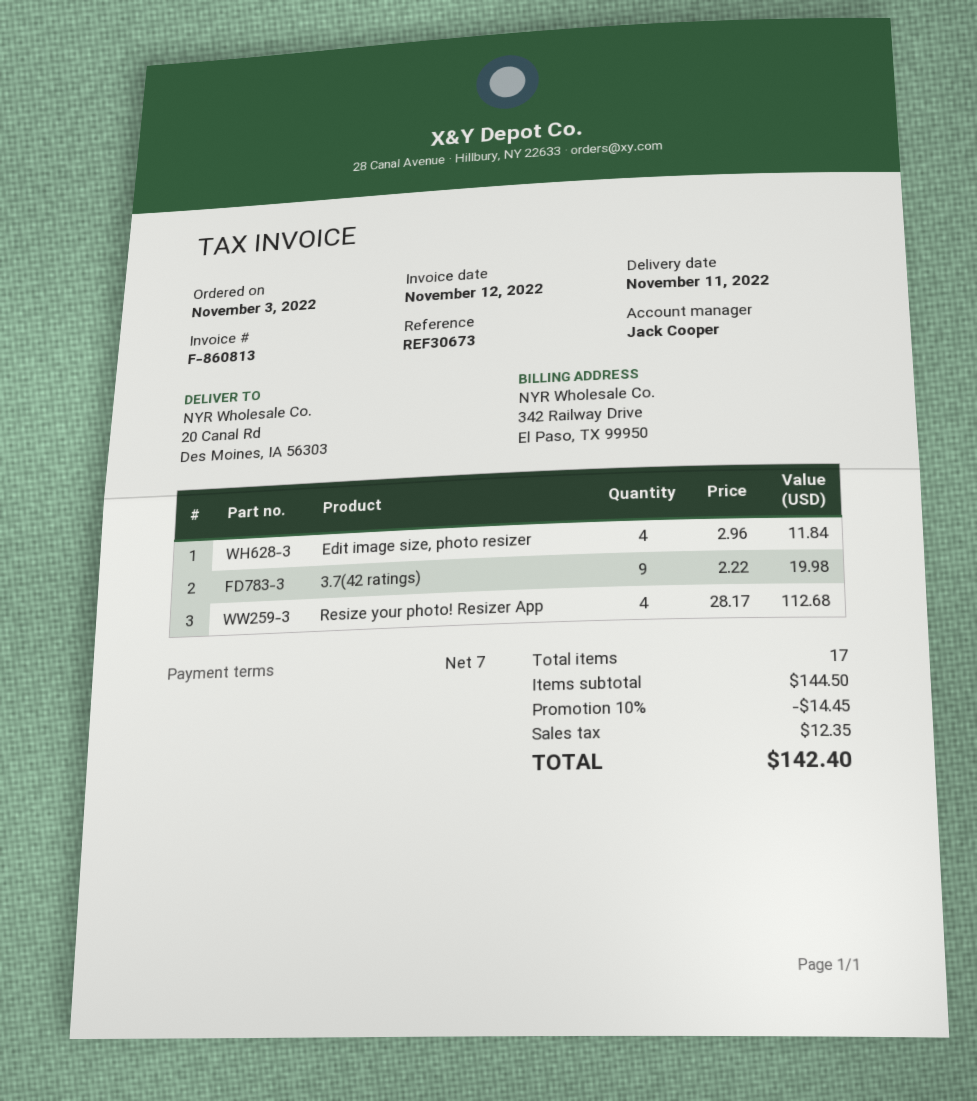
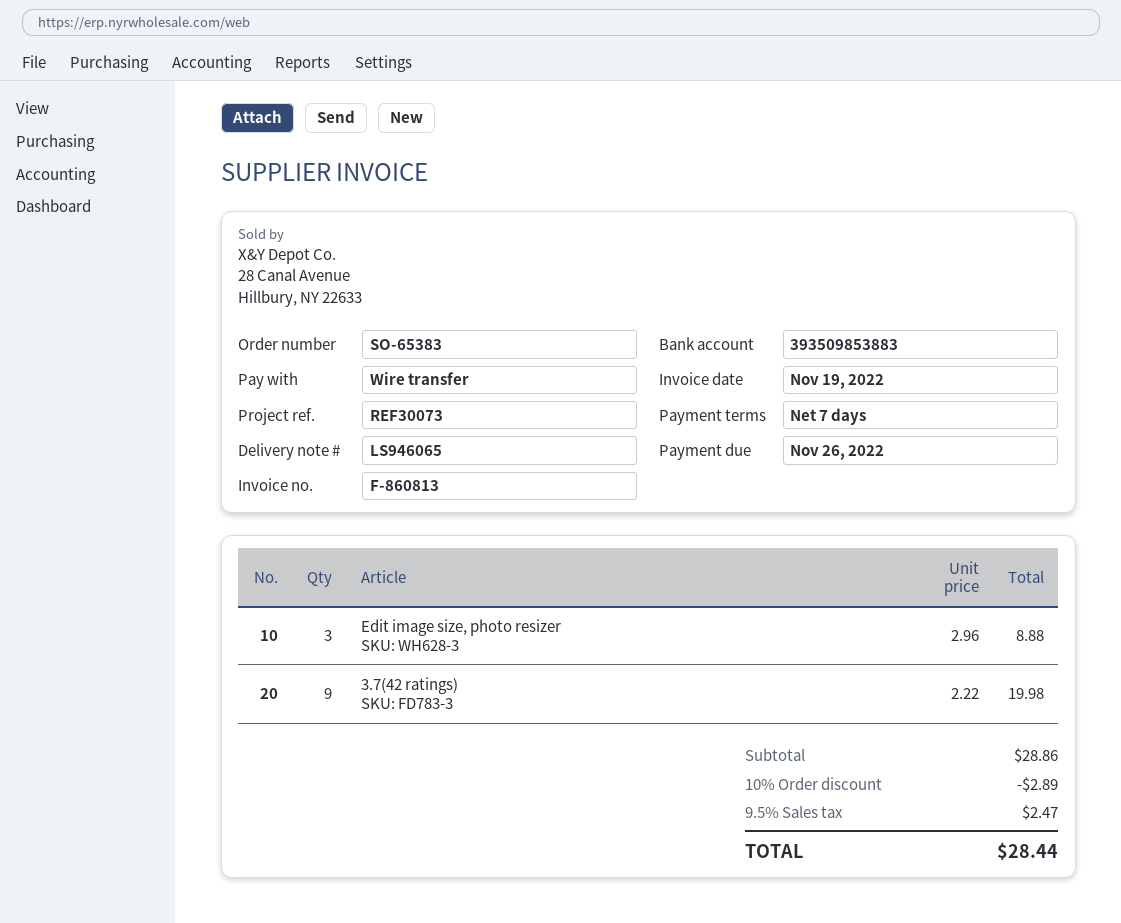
invoice date: 2022-11-12 -> 2022-11-19
reference: REF30673 -> REF30073
Edit image size, photo resizer: 4 x 2.96 = 11.84 -> 3 x 2.96 = 8.88
Resize your photo! Resizer App: 4 x 28.17 = 112.68 -> none
subtotal: 144.50 -> 28.86
discount: 10% = 14.45 -> 10% = 2.89
tax: 12.35 -> 2.47
total: 142.40 -> 28.44

